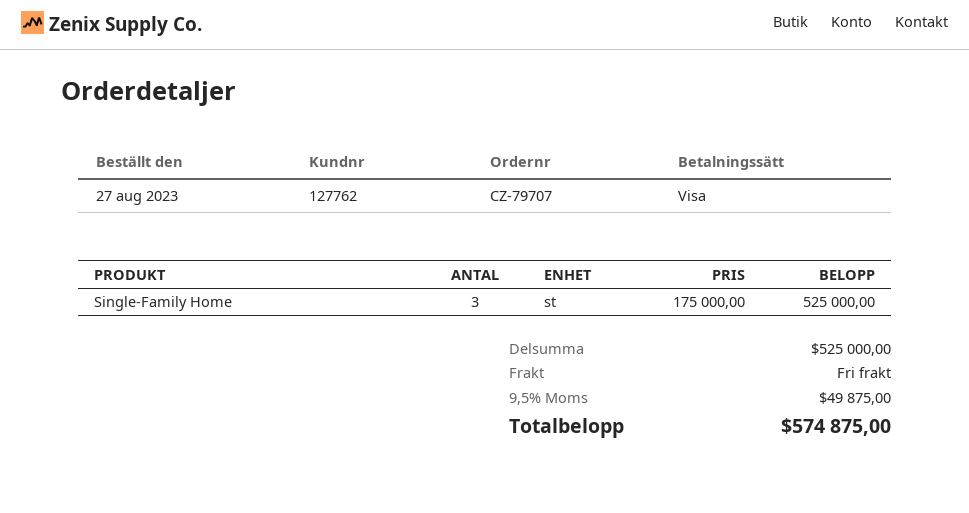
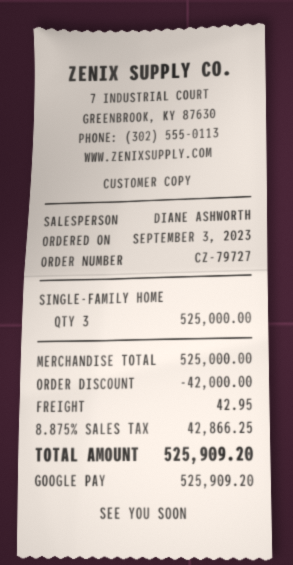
order number: CZ-79707 -> CZ-79727
order date: 2023-08-27 -> 2023-09-03
payment method: Visa -> Google Pay
discount: none -> 42000.00
shipping: 0.00 -> 42.95
tax: 9.5% = 49875.00 -> 8.875% = 42866.25
total: 574875.00 -> 525909.20

